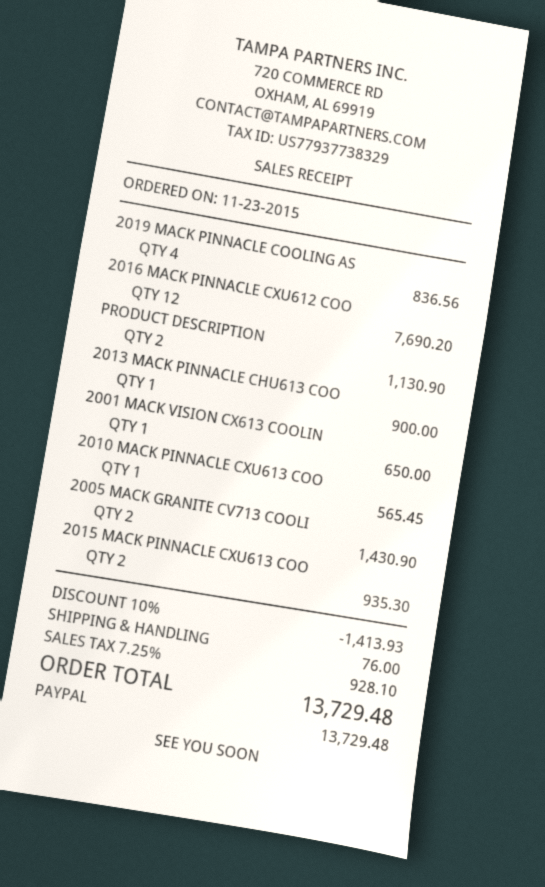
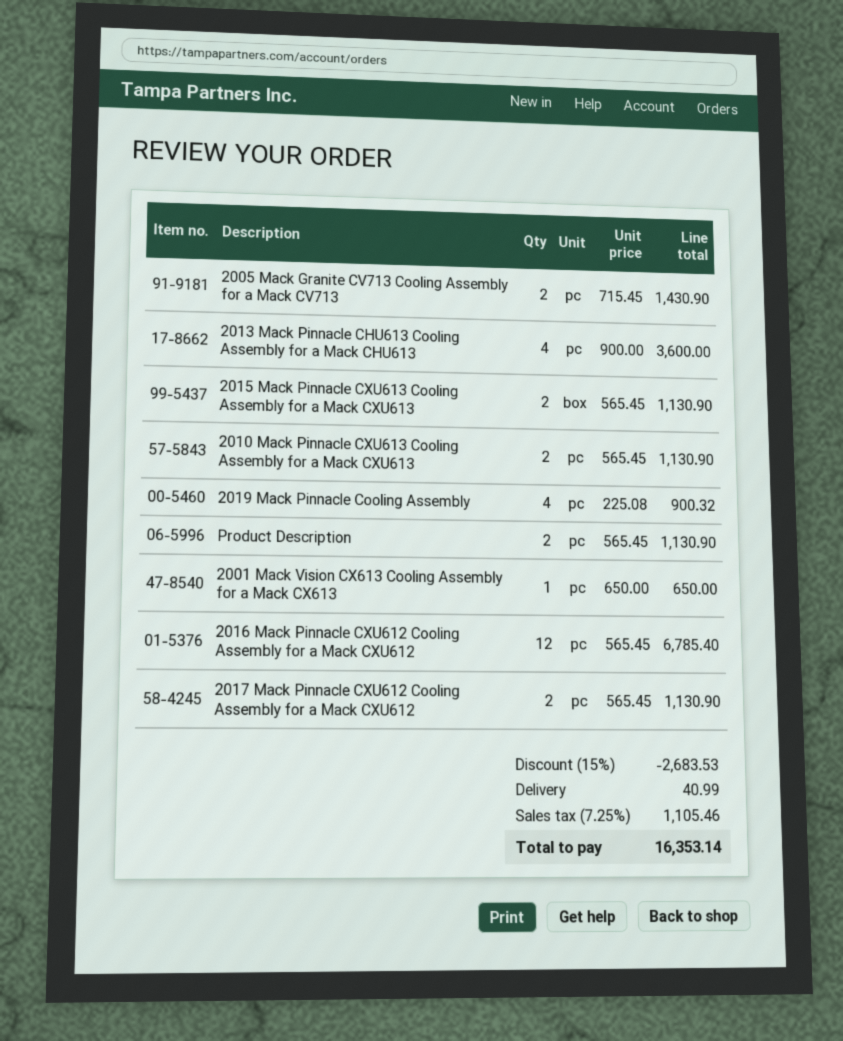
2019 MACK PINNACLE COOLING AS: 4 for 836.56 -> 4 for 900.32
2016 MACK PINNACLE CXU612 COO: 12 for 7690.20 -> 12 for 6785.40
2013 MACK PINNACLE CHU613 COO: 1 for 900.00 -> 4 for 3600.00
2010 MACK PINNACLE CXU613 COO: 1 for 565.45 -> 2 for 1130.90
2015 MACK PINNACLE CXU613 COO: 2 for 935.30 -> 2 for 1130.90
2017 Mack Pinnacle CXU612 Cooling Assembly for a Mack CXU612: none -> 2 for 1130.90
discount: 10% = 1413.93 -> 15% = 2683.53
shipping: 76.00 -> 40.99
tax: 7.25% = 928.10 -> 7.25% = 1105.46
total: 13729.48 -> 16353.14

